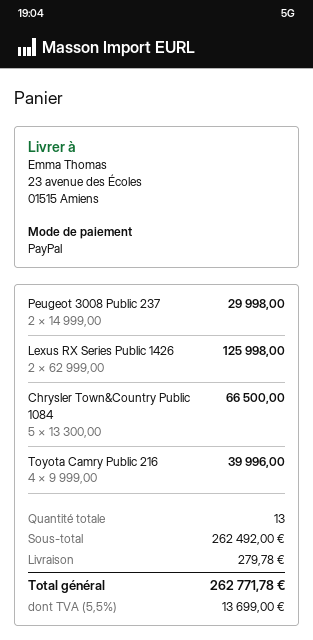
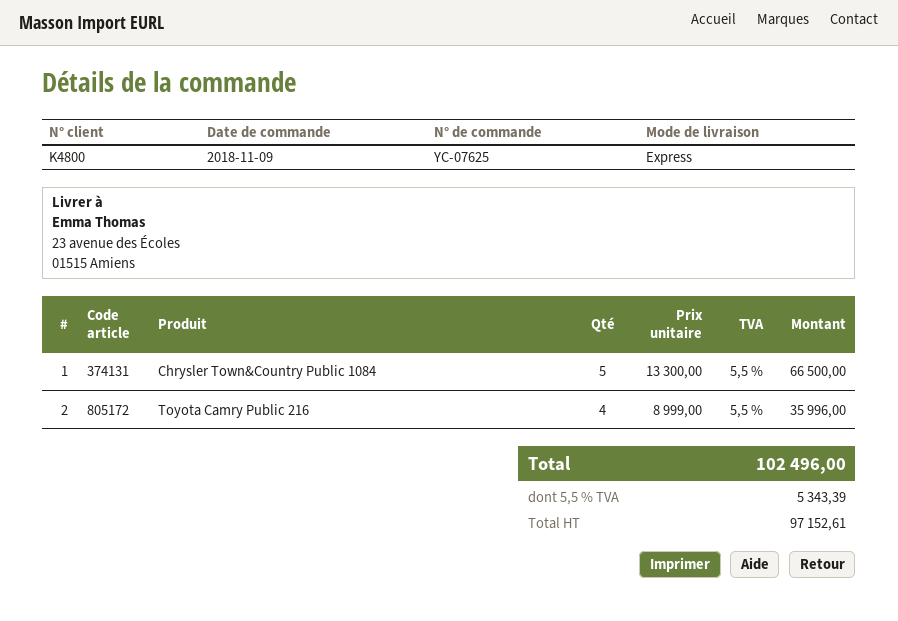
Peugeot 3008 Public 237: 2 x 14999.00 = 29998.00 -> none
Lexus RX Series Public 1426: 2 x 62999.00 = 125998.00 -> none
Toyota Camry Public 216: 4 x 9999.00 = 39996.00 -> 4 x 8999.00 = 35996.00
shipping: 279.78 -> none
tax: 5.5% = 13699.00 -> 5.5% = 5343.39
total: 262771.78 -> 102496.00

